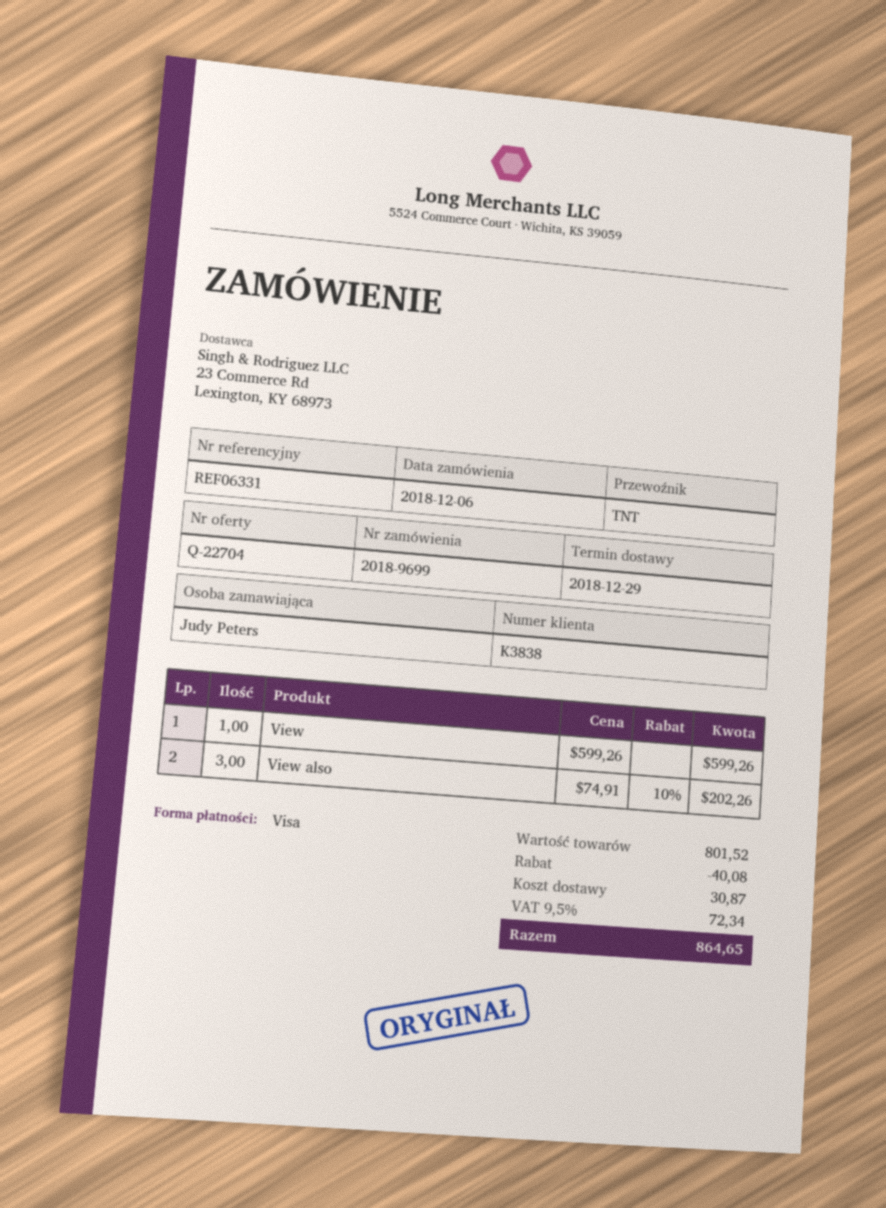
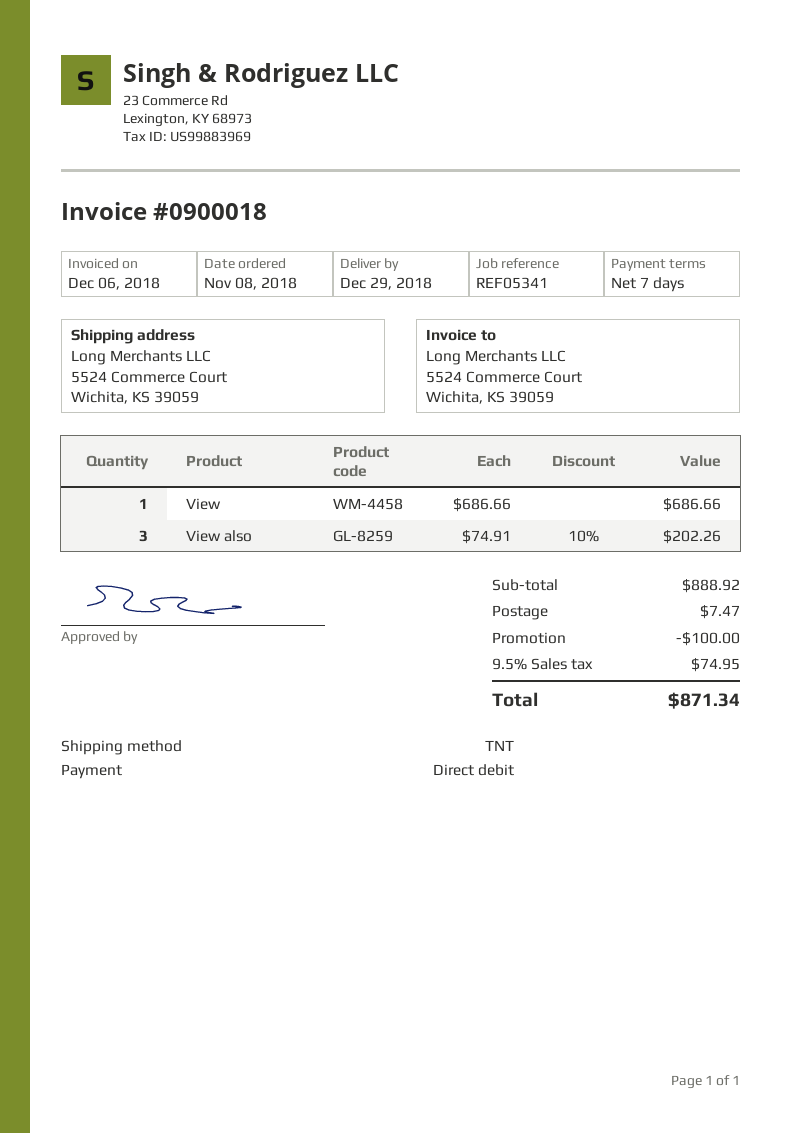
order date: 2018-12-06 -> 2018-11-08
reference: REF06331 -> REF05341
payment method: Visa -> direct debit
View: 1 x 599.26 = 599.26 -> 1 x 686.66 = 686.66
subtotal: 801.52 -> 888.92
discount: 40.08 -> 100.00
shipping: 30.87 -> 7.47
tax: 9.5% = 72.34 -> 9.5% = 74.95
total: 864.65 -> 871.34

